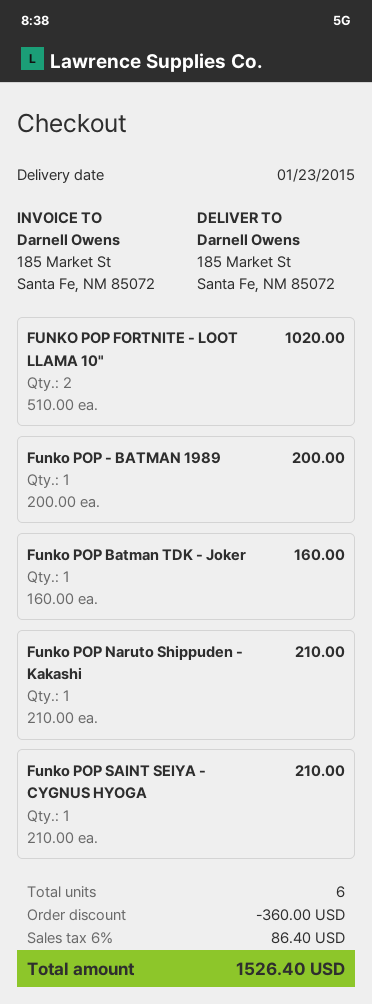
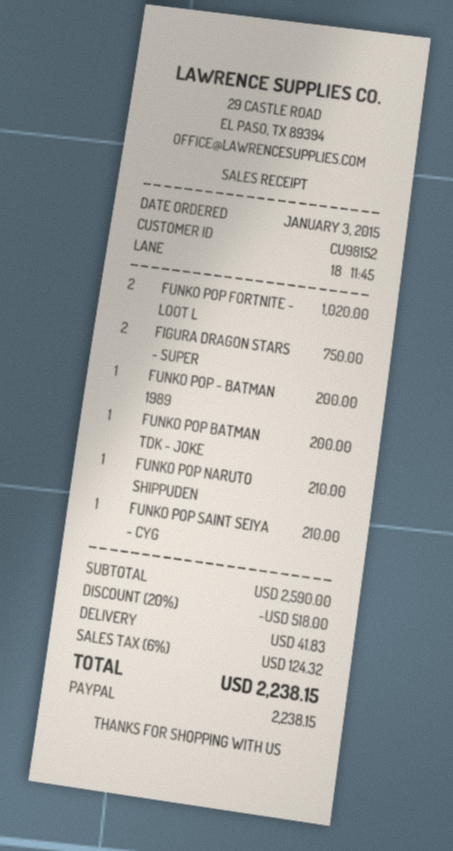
Funko POP Batman TDK - Joker: 1 for 160.00 -> 1 for 200.00
FIGURA DRAGON STARS - SUPER: none -> 2 for 750.00
discount: 360.00 -> 518.00
shipping: none -> 41.83
tax: 6% = 86.40 -> 6% = 124.32
total: 1526.40 -> 2238.15

